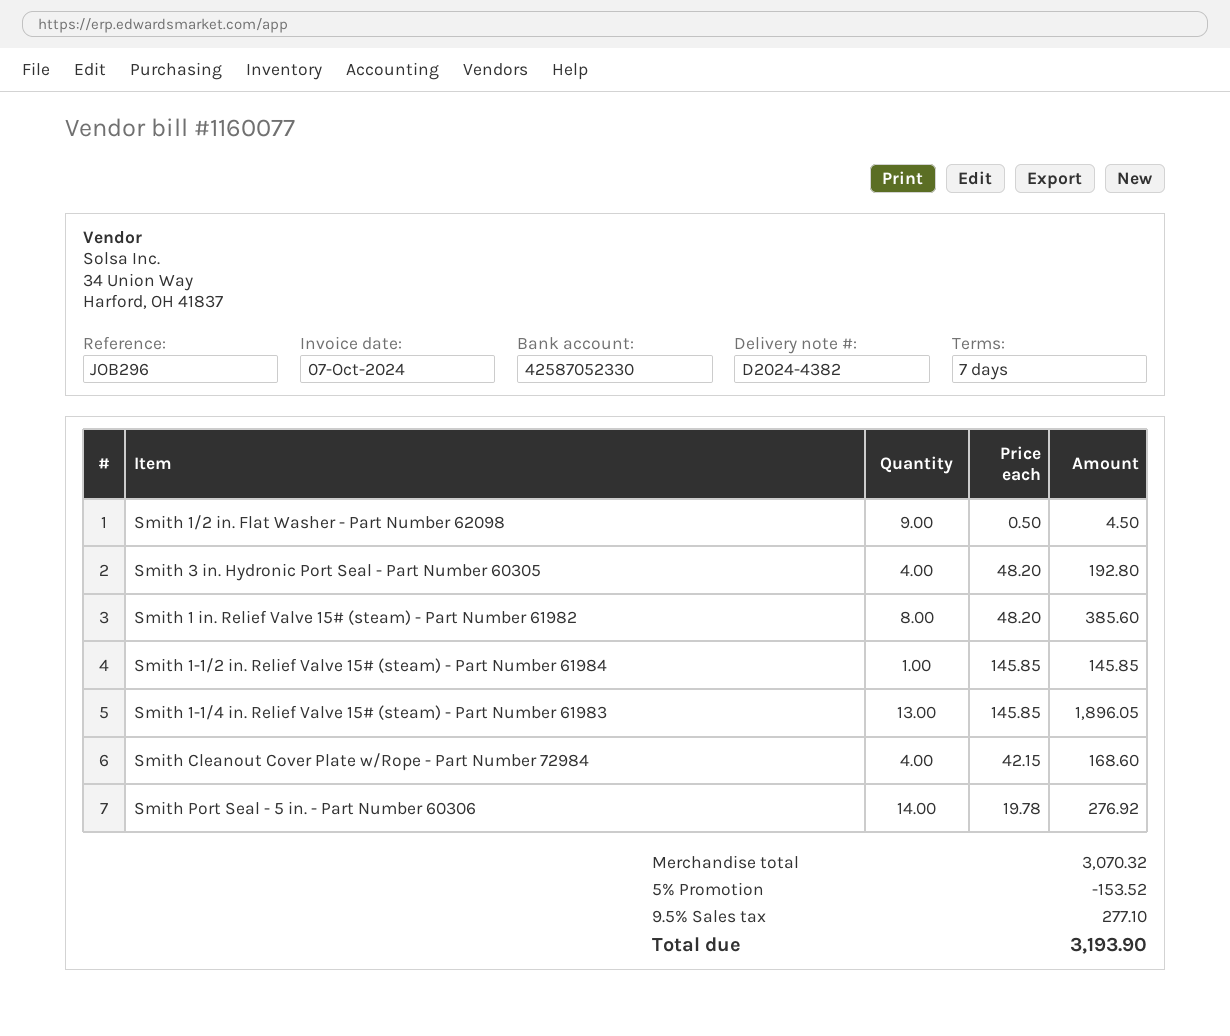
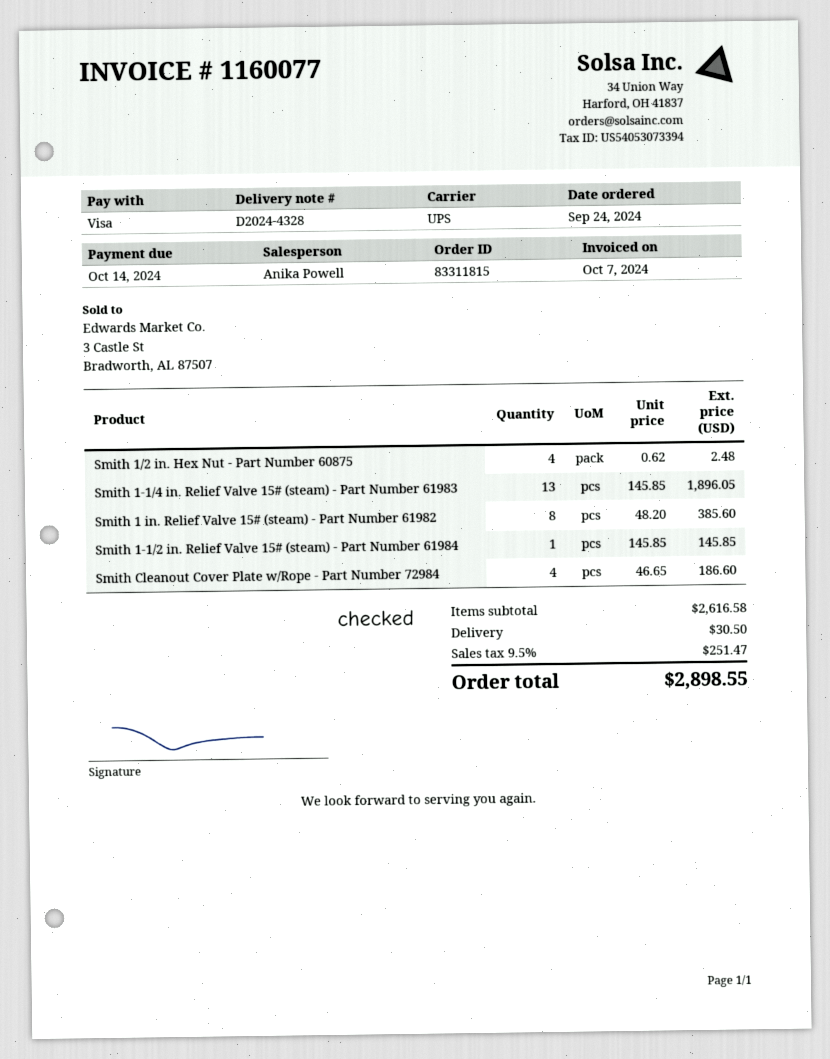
delivery note number: D2024-4382 -> D2024-4328
Smith 1/2 in. Flat Washer - Part Number 62098: 9 x 0.50 = 4.50 -> none
Smith 3 in. Hydronic Port Seal - Part Number 60305: 4 x 48.20 = 192.80 -> none
Smith Cleanout Cover Plate w/Rope - Part Number 72984: 4 x 42.15 = 168.60 -> 4 x 46.65 = 186.60
Smith Port Seal - 5 in. - Part Number 60306: 14 x 19.78 = 276.92 -> none
Smith 1/2 in. Hex Nut - Part Number 60875: none -> 4 x 0.62 = 2.48
subtotal: 3070.32 -> 2616.58
discount: 5% = 153.52 -> none
shipping: none -> 30.50
tax: 9.5% = 277.10 -> 9.5% = 251.47
total: 3193.90 -> 2898.55

